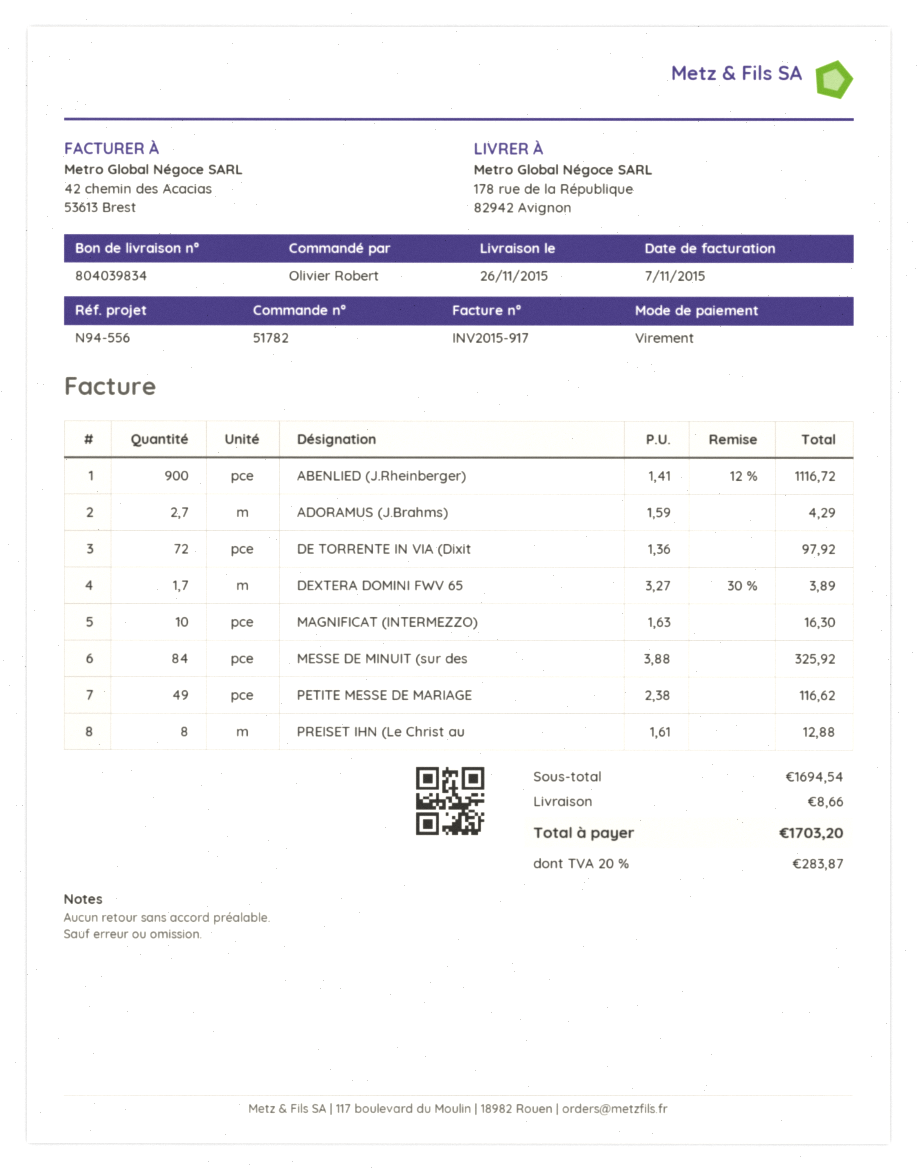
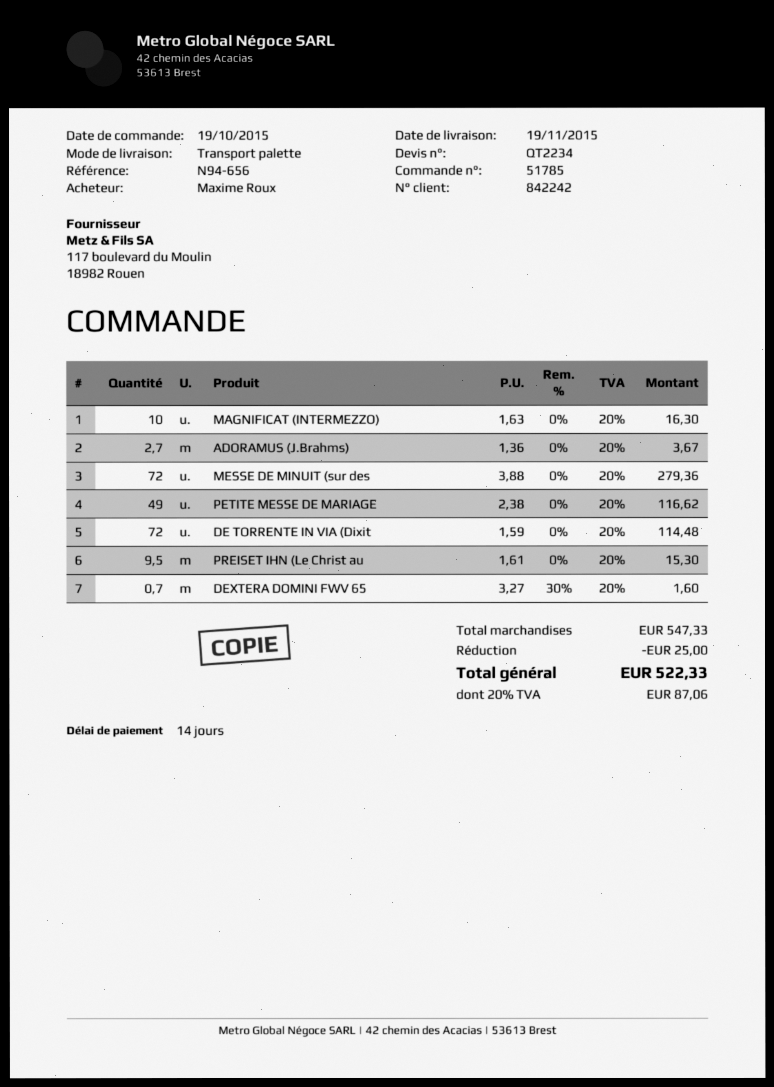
order number: 51782 -> 51785
delivery date: 2015-11-26 -> 2015-11-19
reference: N94-556 -> N94-656
ordered by: Olivier Robert -> Maxime Roux
ABENLIED (J.Rheinberger): 900 x 1.41 - 12% = 1116.72 -> none
ADORAMUS (J.Brahms): 2.7 x 1.59 = 4.29 -> 2.7 x 1.36 = 3.67
DE TORRENTE IN VIA (Dixit: 72 x 1.36 = 97.92 -> 72 x 1.59 = 114.48
DEXTERA DOMINI FWV 65: 1.7 x 3.27 - 30% = 3.89 -> 0.7 x 3.27 - 30% = 1.60
MESSE DE MINUIT (sur des: 84 x 3.88 = 325.92 -> 72 x 3.88 = 279.36
PREISET IHN (Le Christ au: 8 x 1.61 = 12.88 -> 9.5 x 1.61 = 15.30
subtotal: 1694.54 -> 547.33
discount: none -> 25.00
shipping: 8.66 -> none
tax: 20% = 283.87 -> 20% = 87.06
total: 1703.20 -> 522.33

